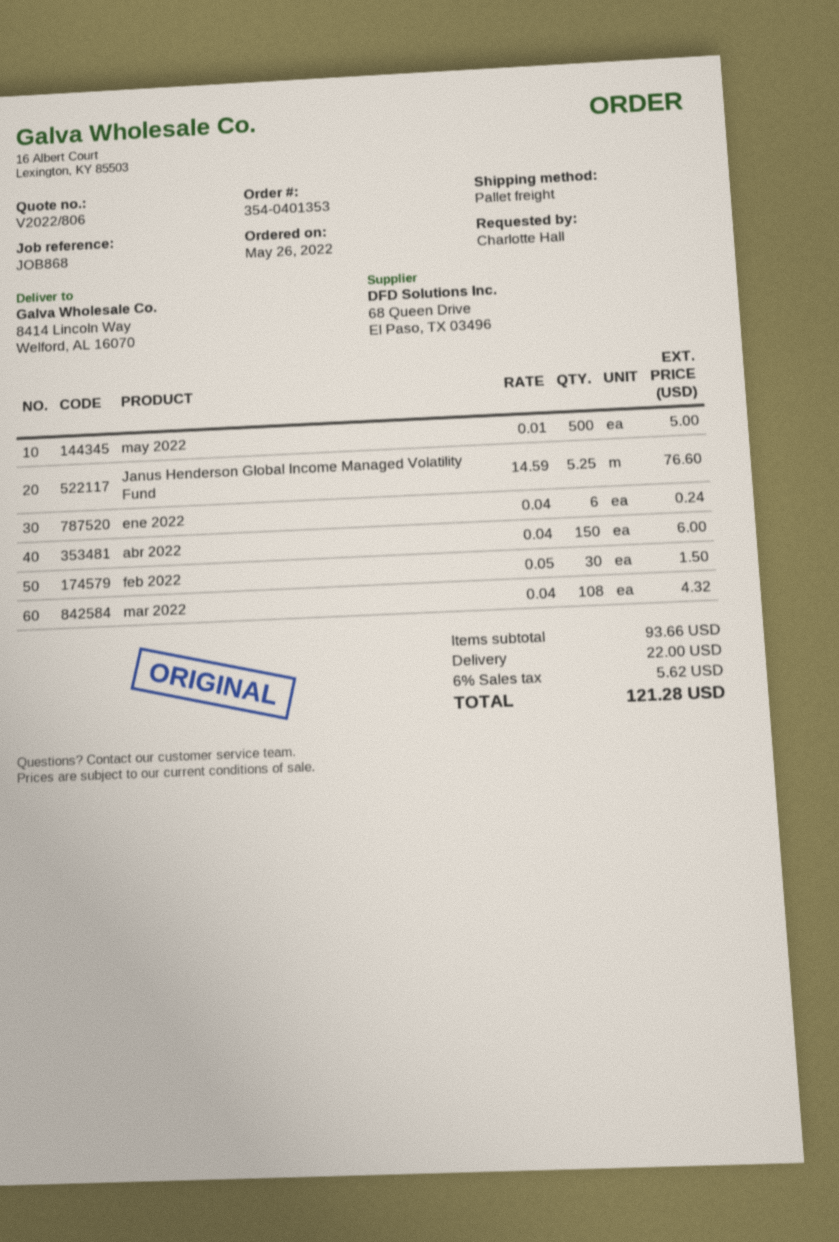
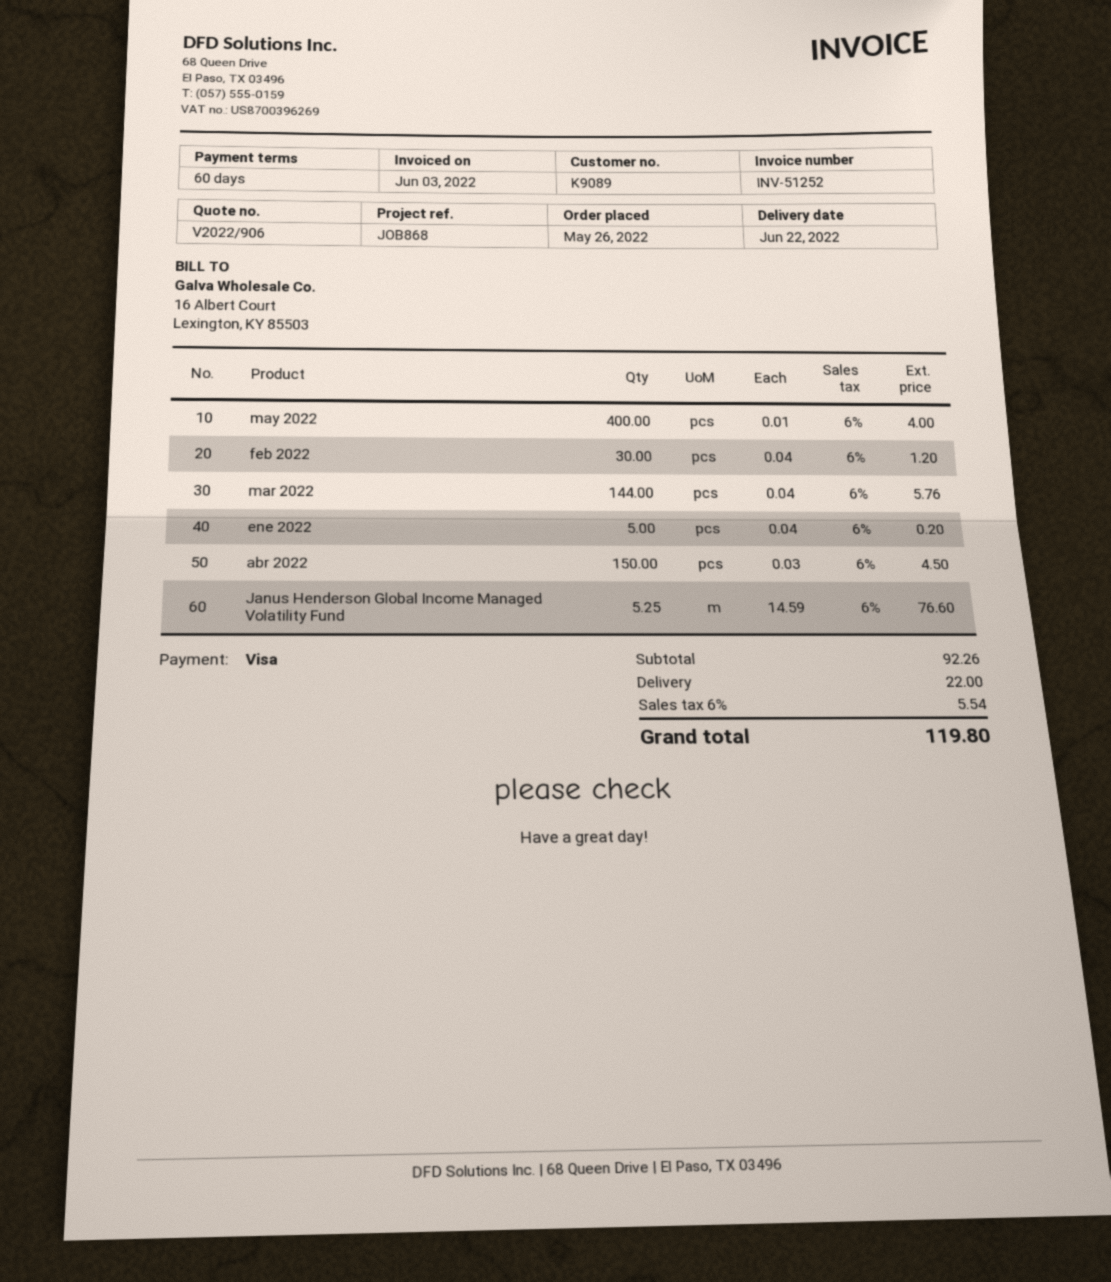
quote number: V2022/806 -> V2022/906
may 2022: 500 x 0.01 = 5.00 -> 400 x 0.01 = 4.00
ene 2022: 6 x 0.04 = 0.24 -> 5 x 0.04 = 0.20
abr 2022: 150 x 0.04 = 6.00 -> 150 x 0.03 = 4.50
feb 2022: 30 x 0.05 = 1.50 -> 30 x 0.04 = 1.20
mar 2022: 108 x 0.04 = 4.32 -> 144 x 0.04 = 5.76
subtotal: 93.66 -> 92.26
tax: 6% = 5.62 -> 6% = 5.54
total: 121.28 -> 119.80

